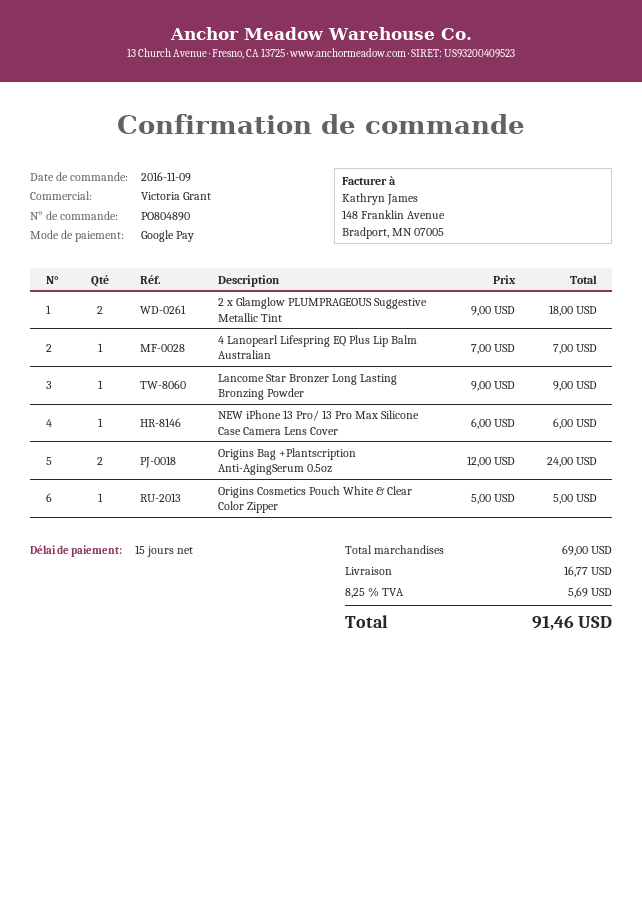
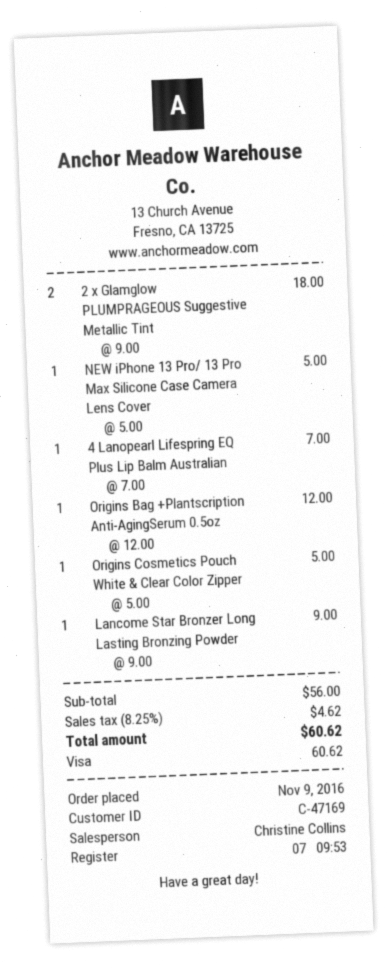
sales rep: Victoria Grant -> Christine Collins
payment method: Google Pay -> Visa
NEW iPhone 13 Pro/ 13 Pro Max Silicone Case Camera Lens Cover: 1 x 6.00 = 6.00 -> 1 x 5.00 = 5.00
Origins Bag +Plantscription Anti-AgingSerum 0.5oz: 2 x 12.00 = 24.00 -> 1 x 12.00 = 12.00
subtotal: 69.00 -> 56.00
shipping: 16.77 -> none
tax: 8.25% = 5.69 -> 8.25% = 4.62
total: 91.46 -> 60.62

